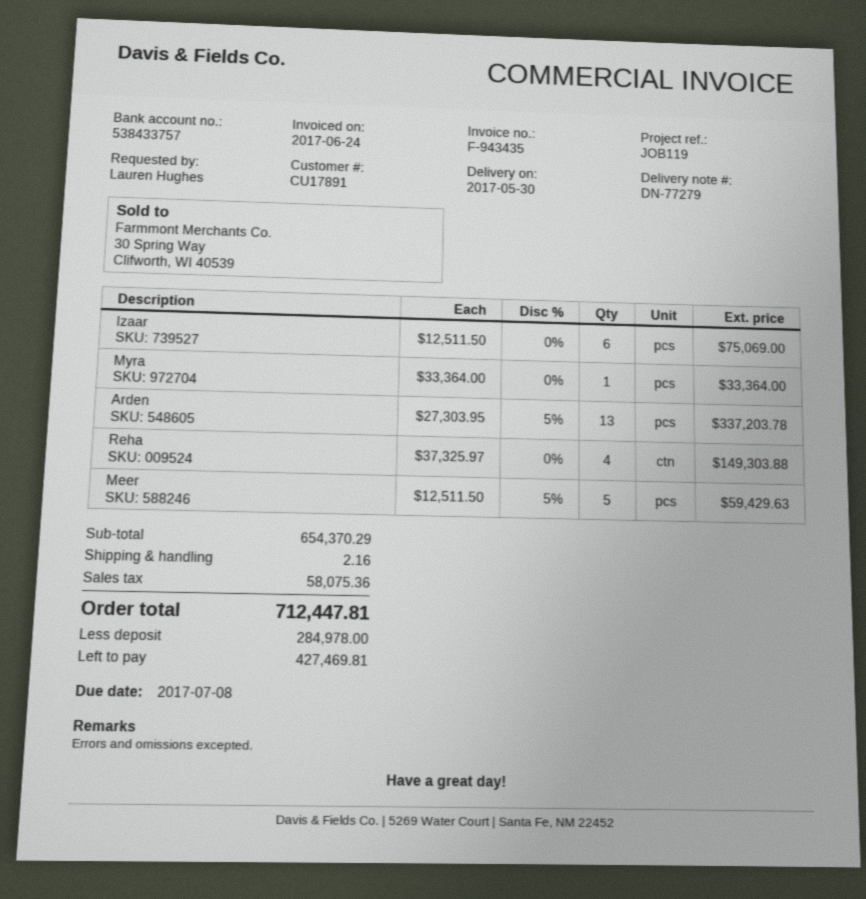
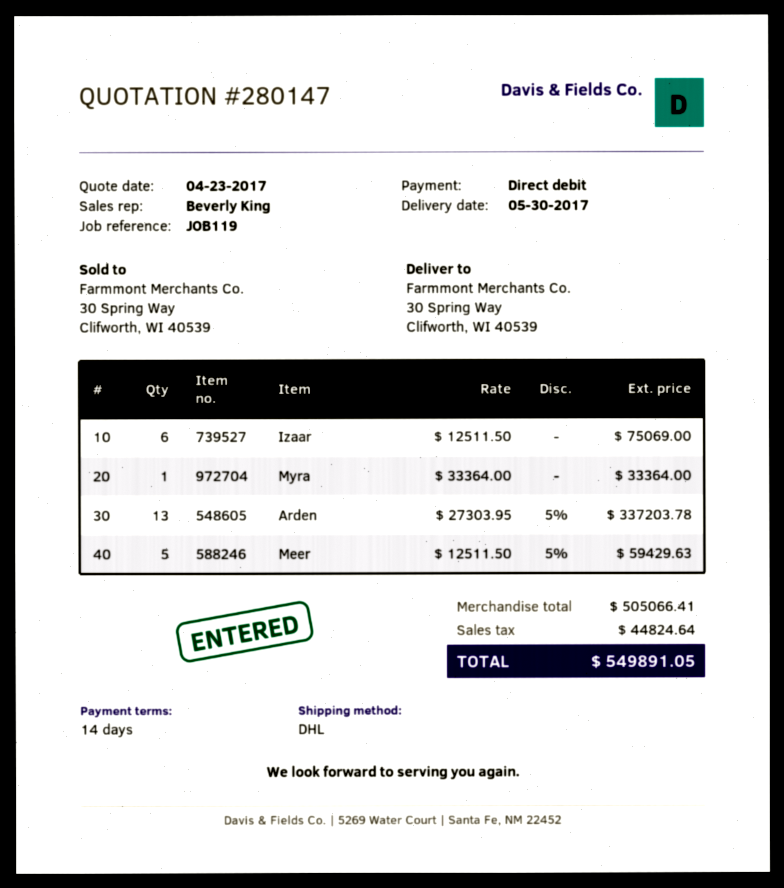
Reha: 4 x 37325.97 = 149303.88 -> none
subtotal: 654370.29 -> 505066.41
shipping: 2.16 -> none
tax: 58075.36 -> 44824.64
total: 712447.81 -> 549891.05

